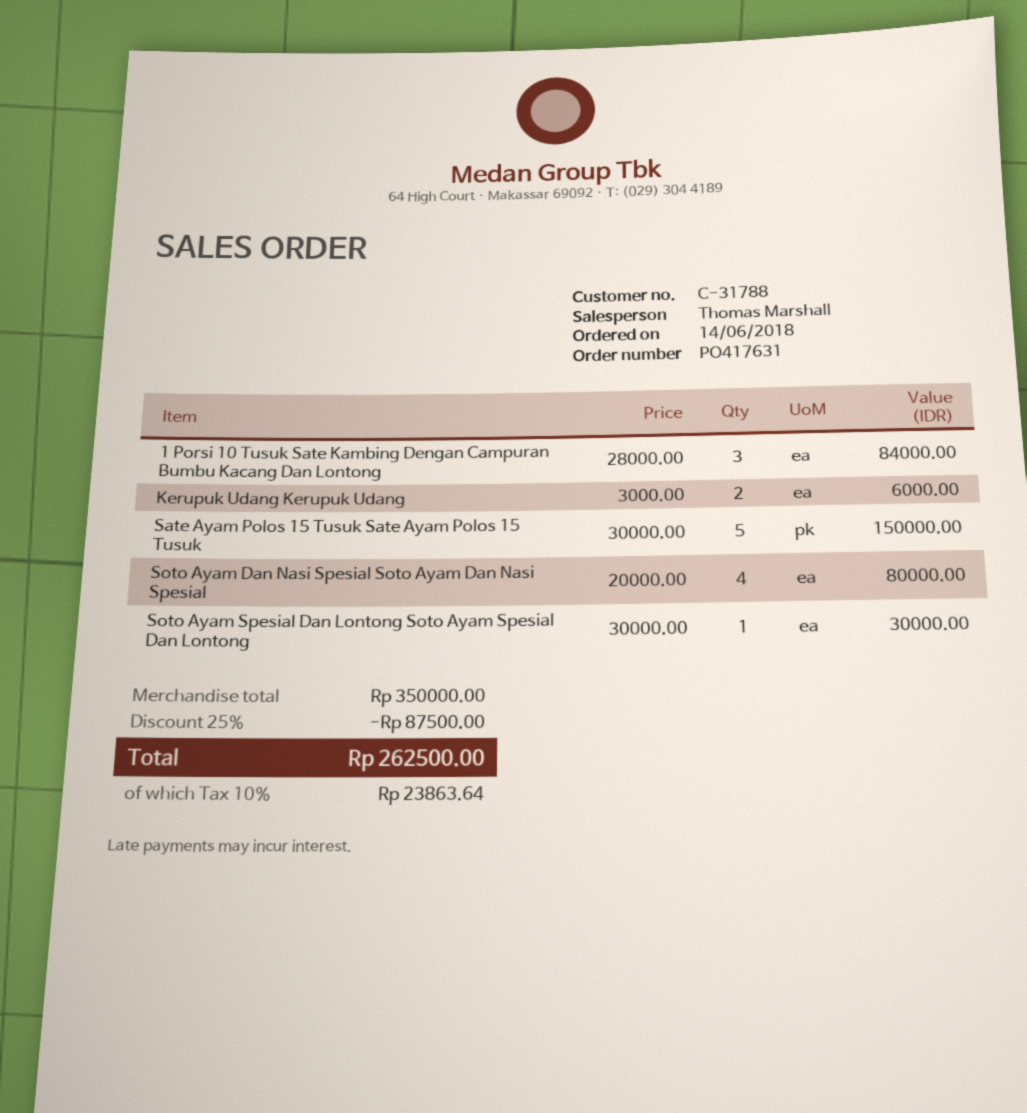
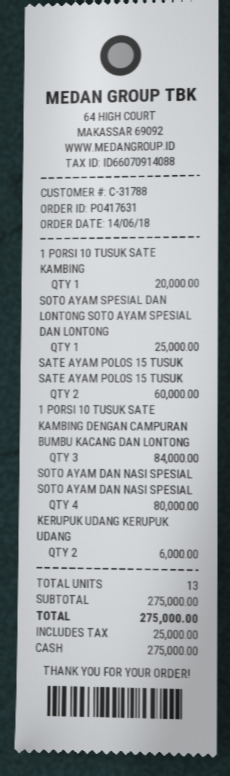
Sate Ayam Polos 15 Tusuk Sate Ayam Polos 15 Tusuk: 5 for 150000.00 -> 2 for 60000.00
Soto Ayam Spesial Dan Lontong Soto Ayam Spesial Dan Lontong: 1 for 30000.00 -> 1 for 25000.00
1 PORSI 10 TUSUK SATE KAMBING: none -> 1 for 20000.00
subtotal: 350000.00 -> 275000.00
discount: 25% = 87500.00 -> none
tax: 23863.64 -> 25000.00
total: 262500.00 -> 275000.00

